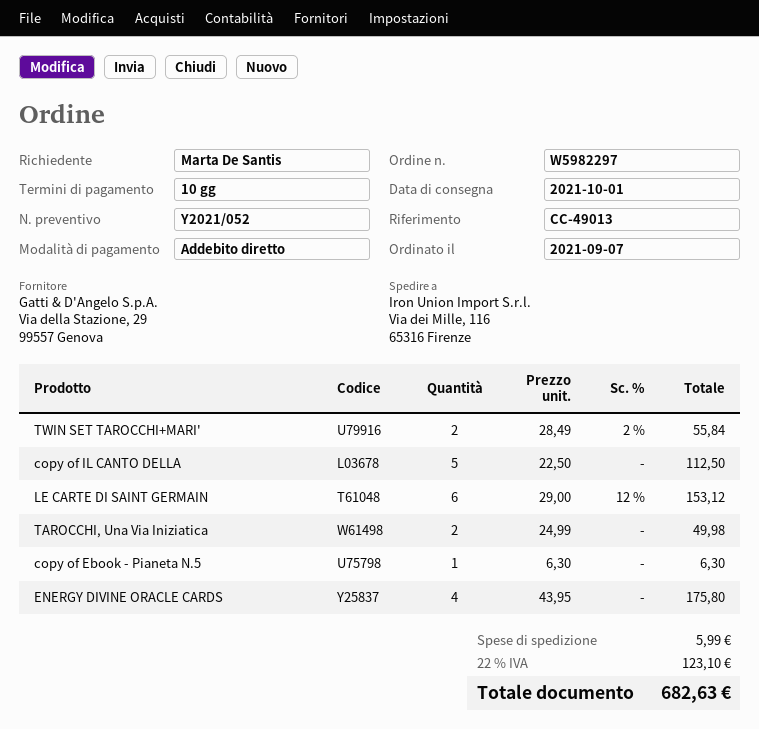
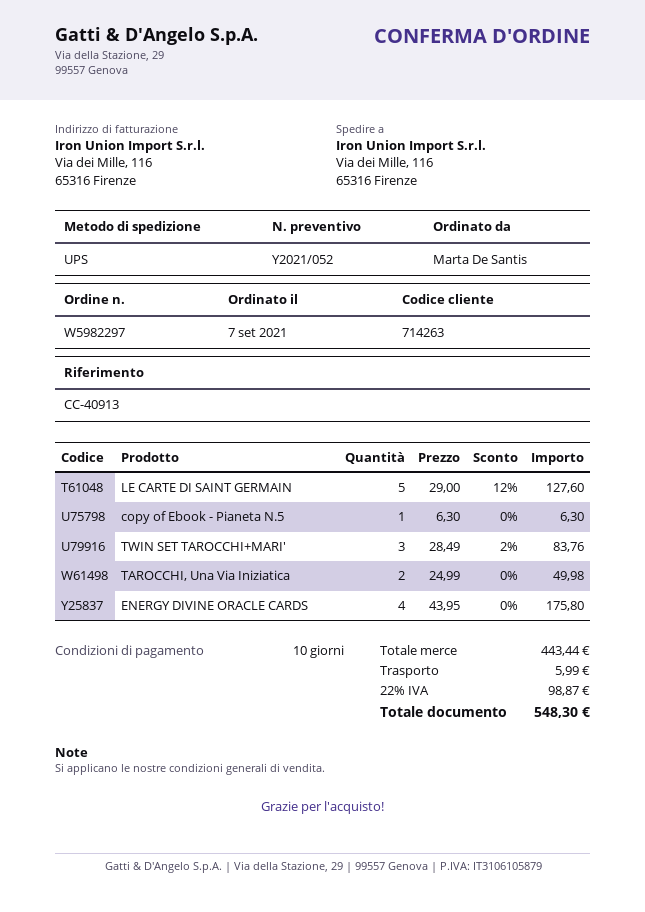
reference: CC-49013 -> CC-40913
TWIN SET TAROCCHI+MARI': 2 x 28.49 - 2% = 55.84 -> 3 x 28.49 - 2% = 83.76
copy of IL CANTO DELLA: 5 x 22.50 = 112.50 -> none
LE CARTE DI SAINT GERMAIN: 6 x 29.00 - 12% = 153.12 -> 5 x 29.00 - 12% = 127.60
tax: 22% = 123.10 -> 22% = 98.87
total: 682.63 -> 548.30

